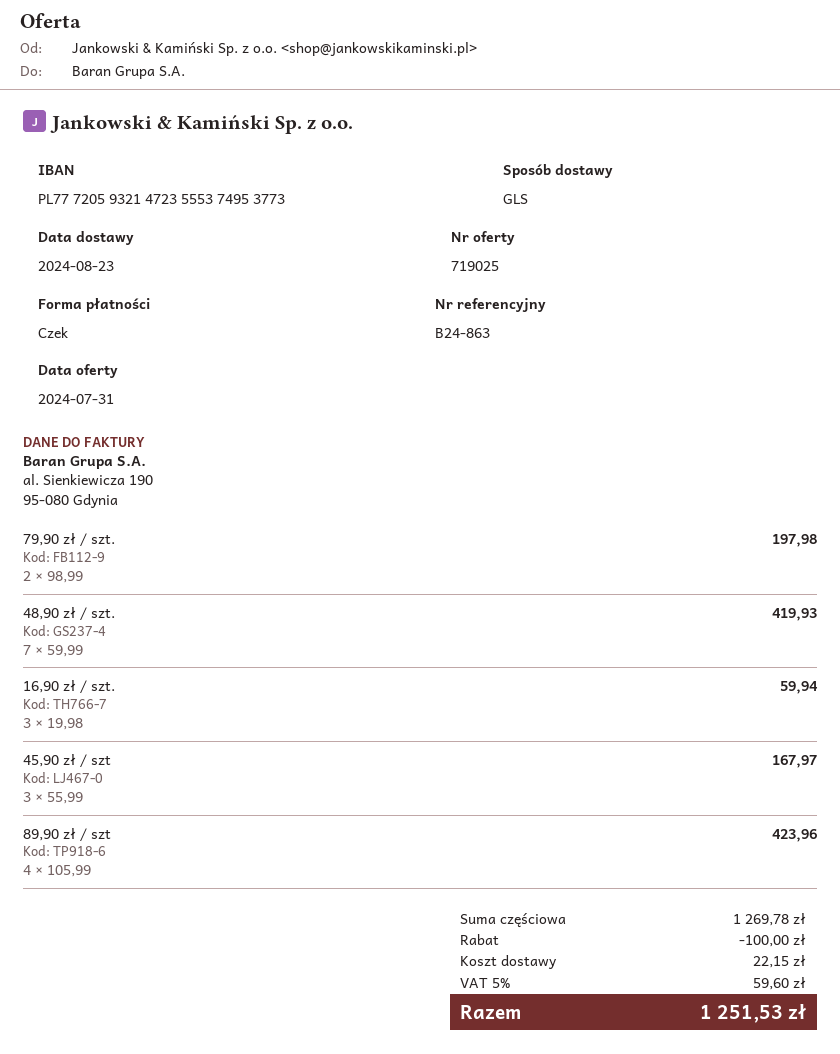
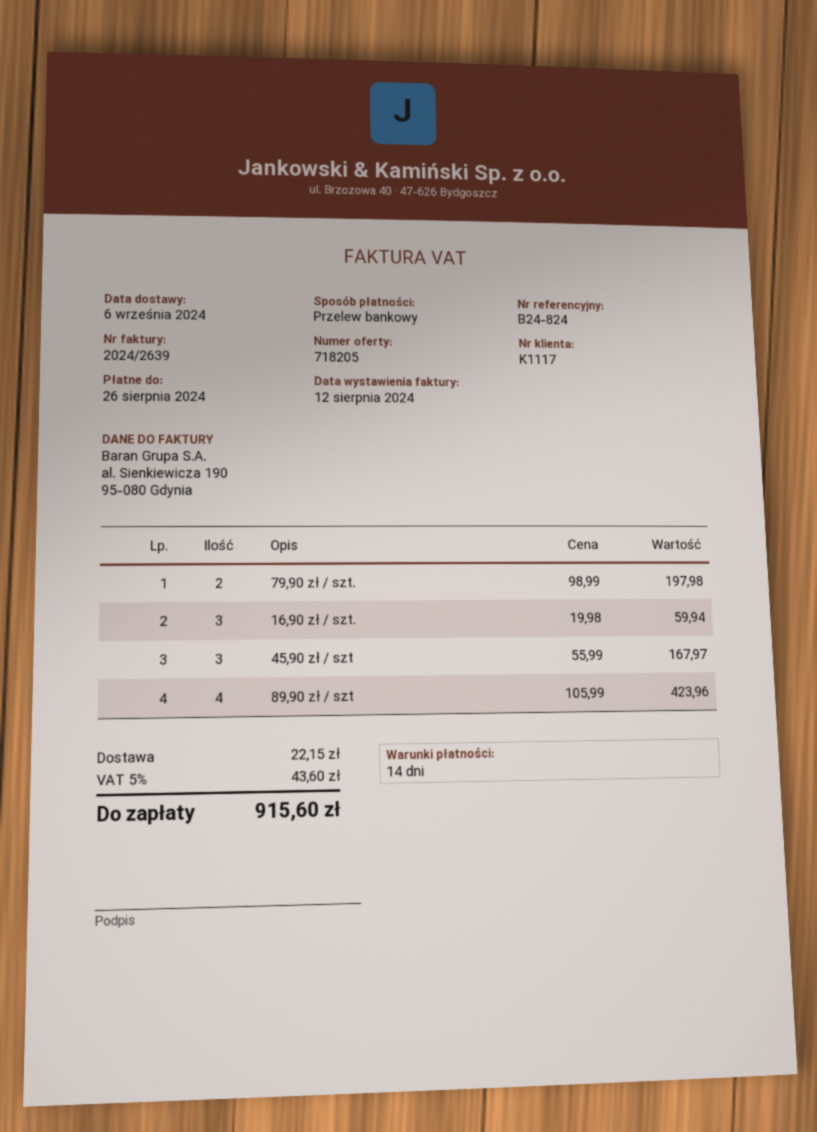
quote number: 719025 -> 718205
delivery date: 2024-08-23 -> 2024-09-06
reference: B24-863 -> B24-824
payment method: cheque -> bank transfer
48,90 zł / szt.: 7 x 59.99 = 419.93 -> none
discount: 100.00 -> none
tax: 5% = 59.60 -> 5% = 43.60
total: 1251.53 -> 915.60

